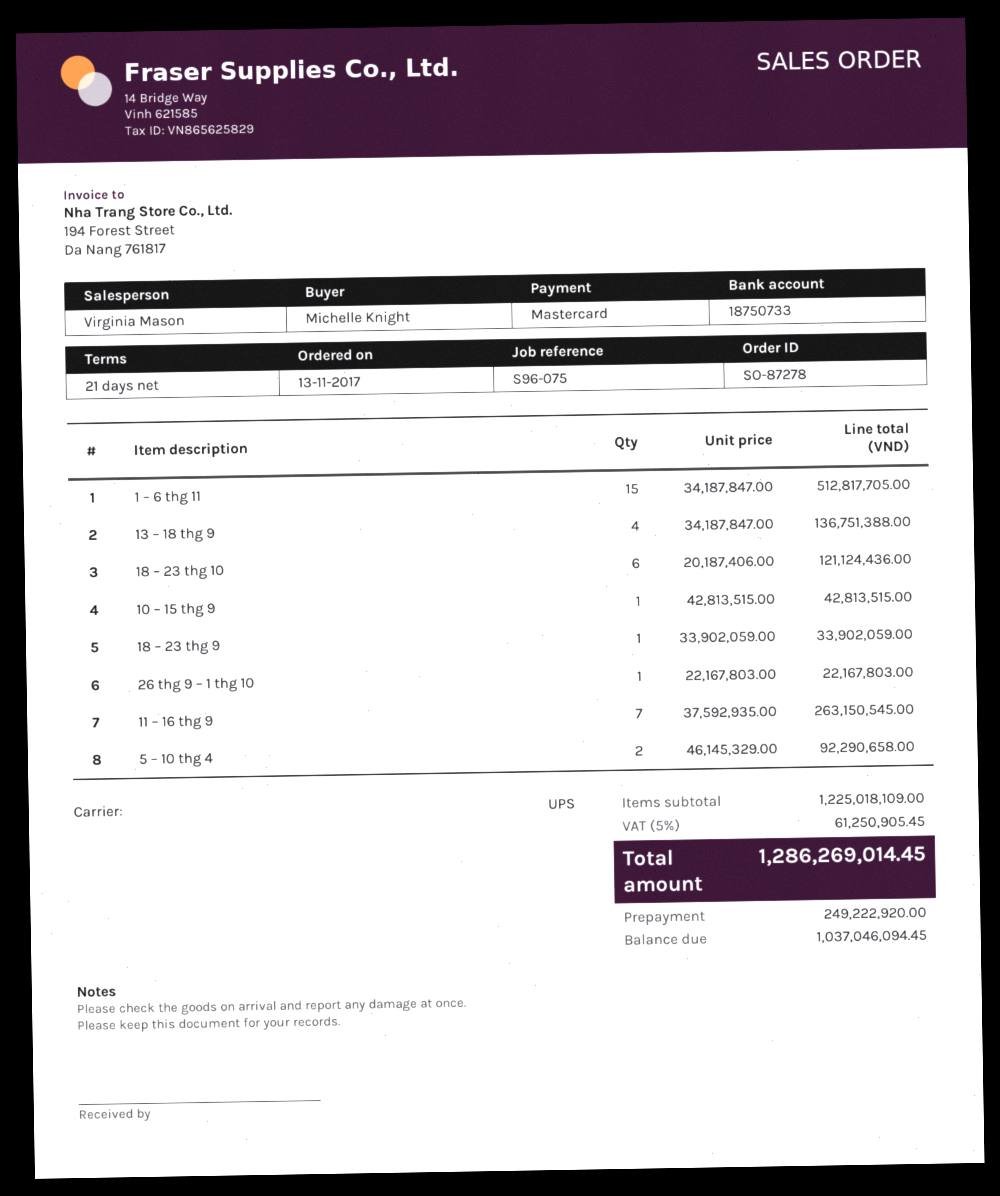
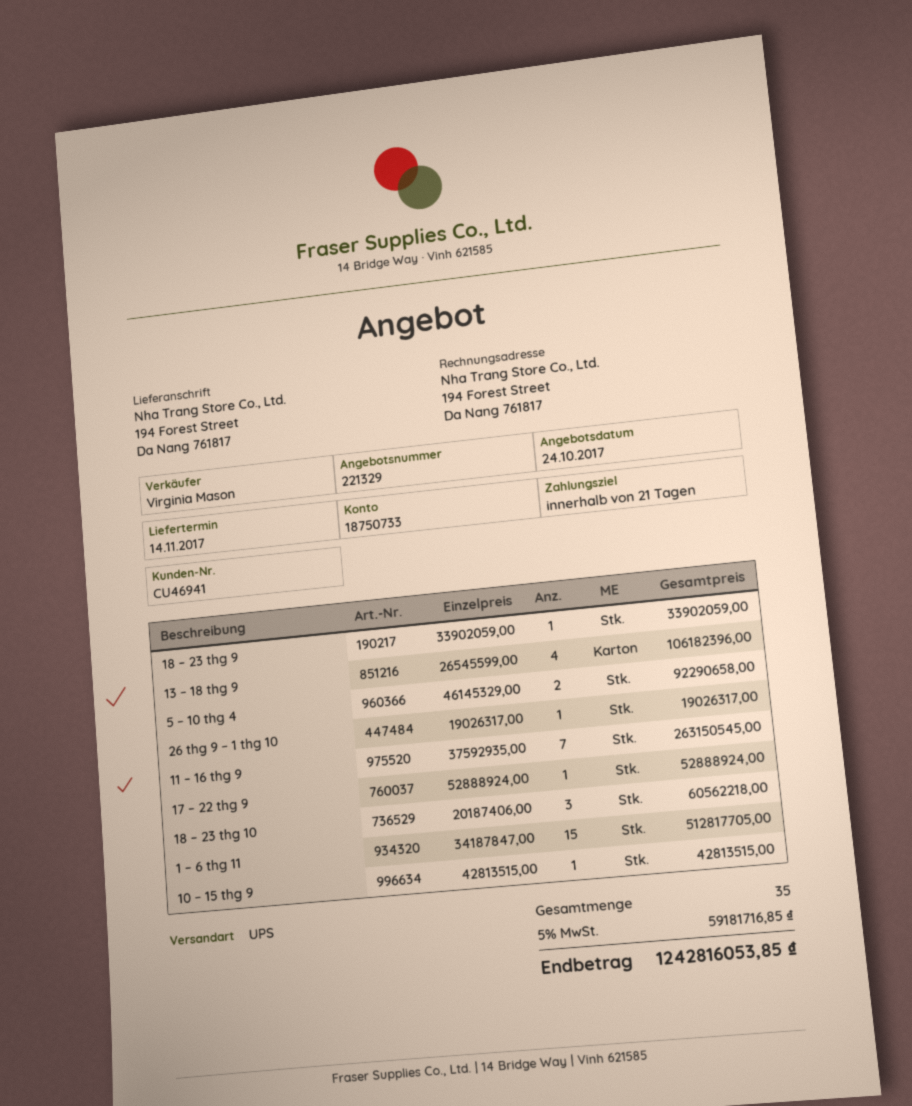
13 – 18 thg 9: 4 x 34187847.00 = 136751388.00 -> 4 x 26545599.00 = 106182396.00
18 – 23 thg 10: 6 x 20187406.00 = 121124436.00 -> 3 x 20187406.00 = 60562218.00
26 thg 9 – 1 thg 10: 1 x 22167803.00 = 22167803.00 -> 1 x 19026317.00 = 19026317.00
17 – 22 thg 9: none -> 1 x 52888924.00 = 52888924.00
tax: 5% = 61250905.45 -> 5% = 59181716.85
total: 1286269014.45 -> 1242816053.85

